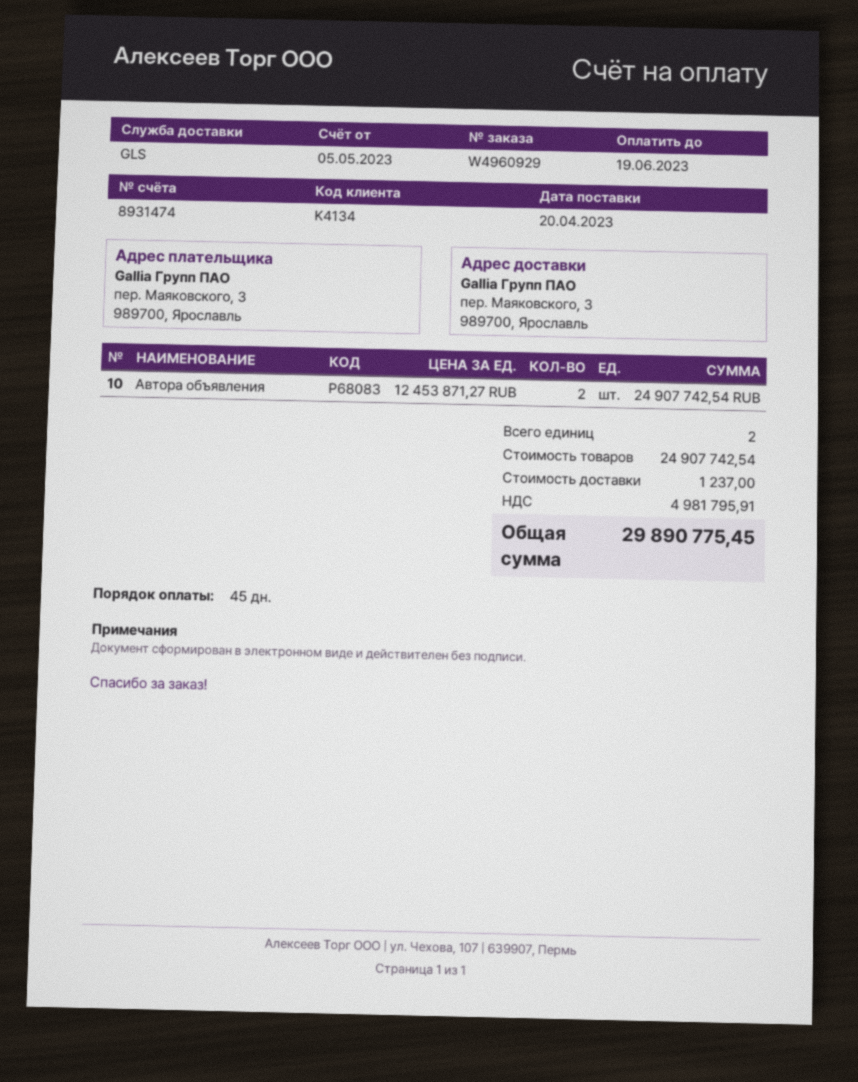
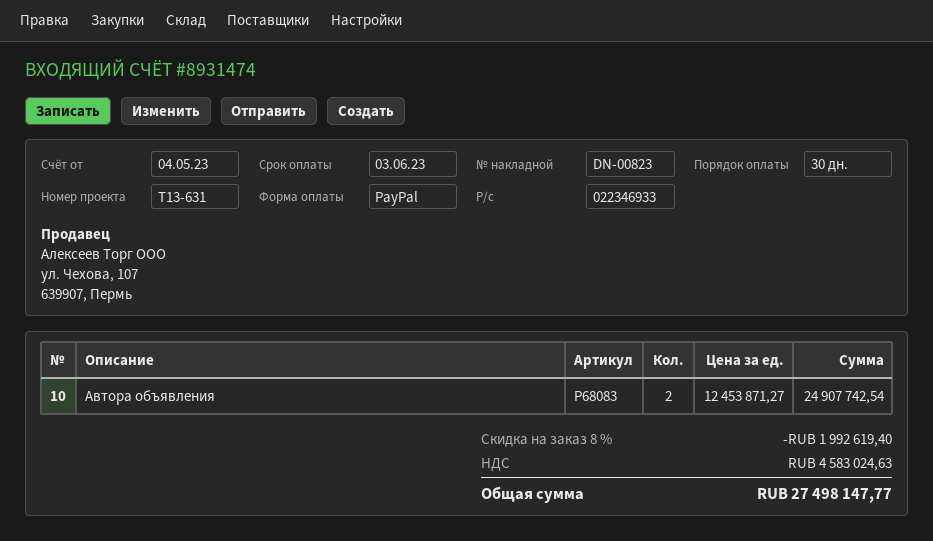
invoice date: 2023-05-05 -> 2023-05-04
payment terms: 45 days -> 30 days
due date: 2023-06-19 -> 2023-06-03
discount: none -> 8% = 1992619.40
shipping: 1237.00 -> none
tax: 4981795.91 -> 4583024.63
total: 29890775.45 -> 27498147.77

